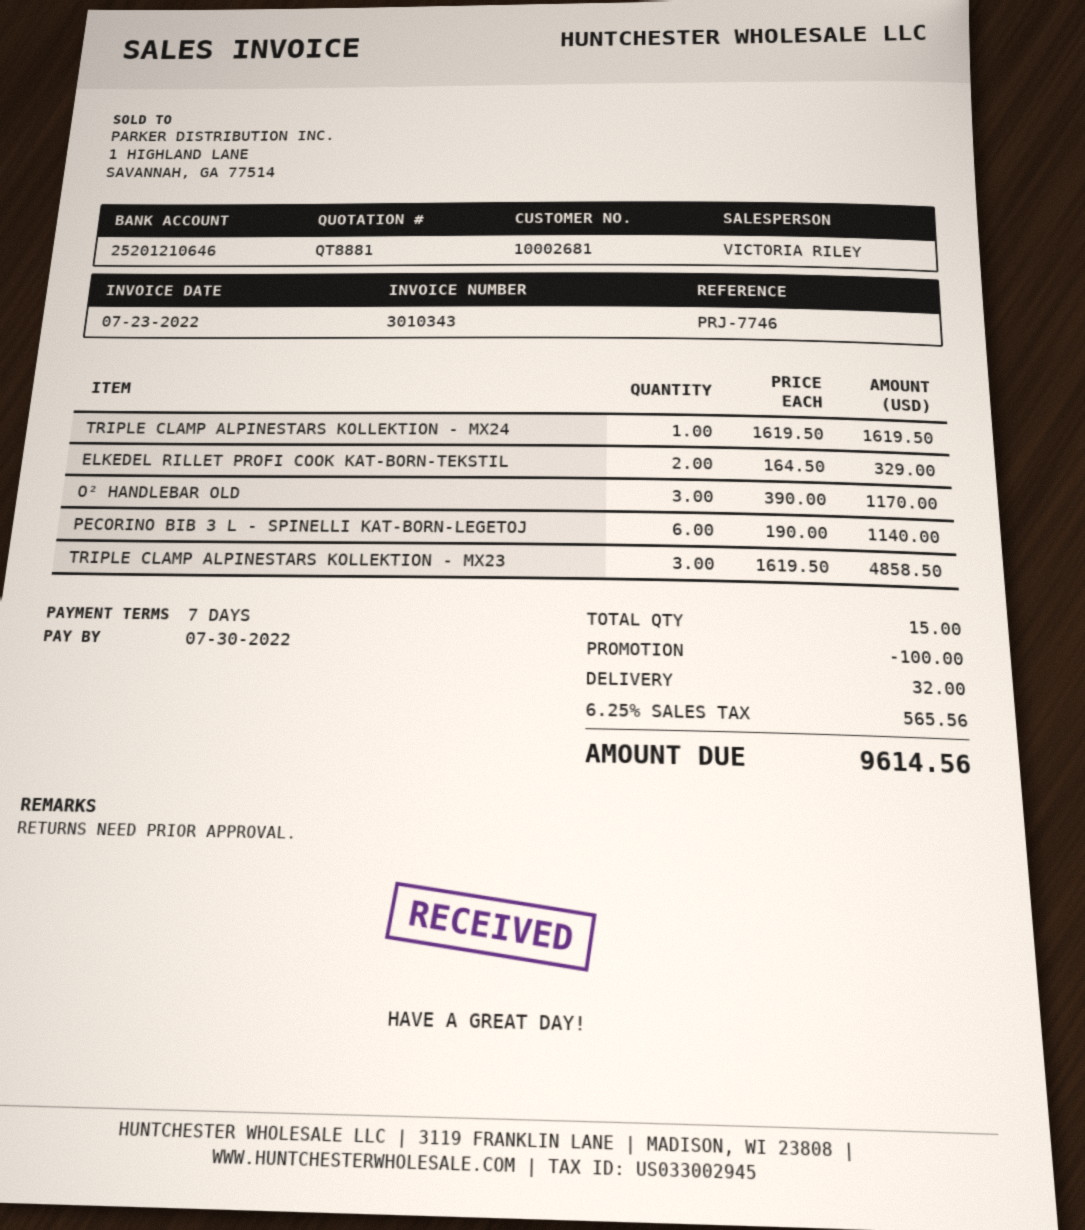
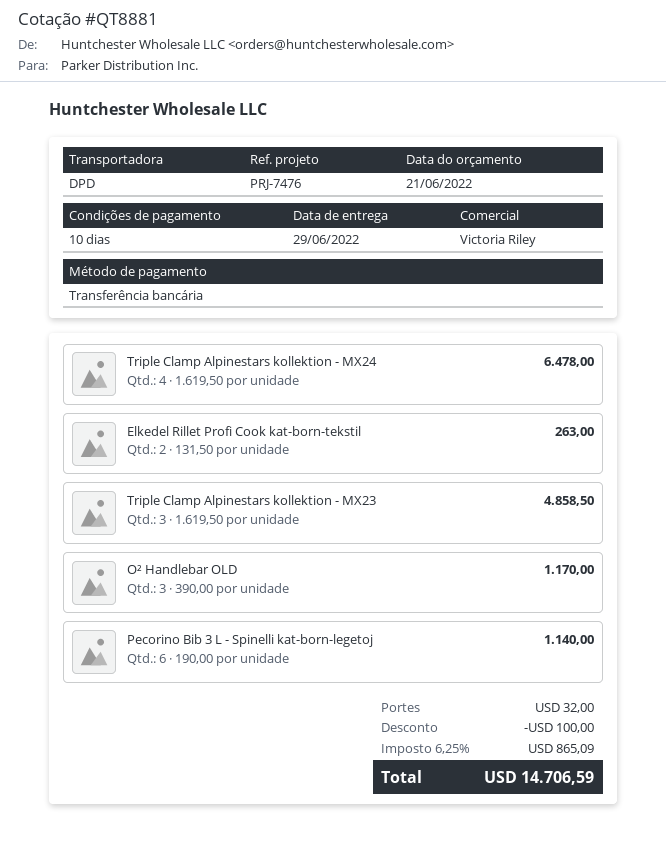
payment terms: 7 days -> 10 days
reference: PRJ-7746 -> PRJ-7476
TRIPLE CLAMP ALPINESTARS KOLLEKTION - MX24: 1 x 1619.50 = 1619.50 -> 4 x 1619.50 = 6478.00
ELKEDEL RILLET PROFI COOK KAT-BORN-TEKSTIL: 2 x 164.50 = 329.00 -> 2 x 131.50 = 263.00
tax: 6.25% = 565.56 -> 6.25% = 865.09
total: 9614.56 -> 14706.59

